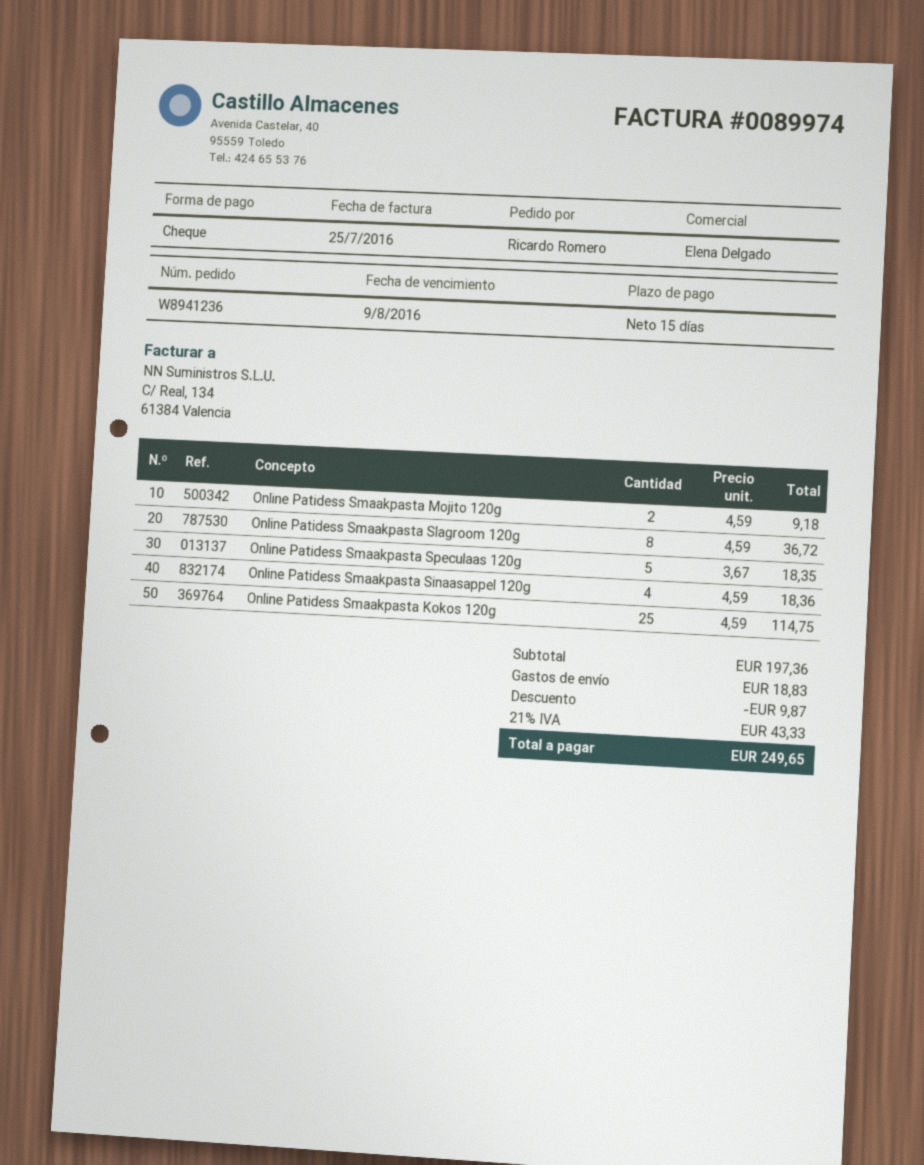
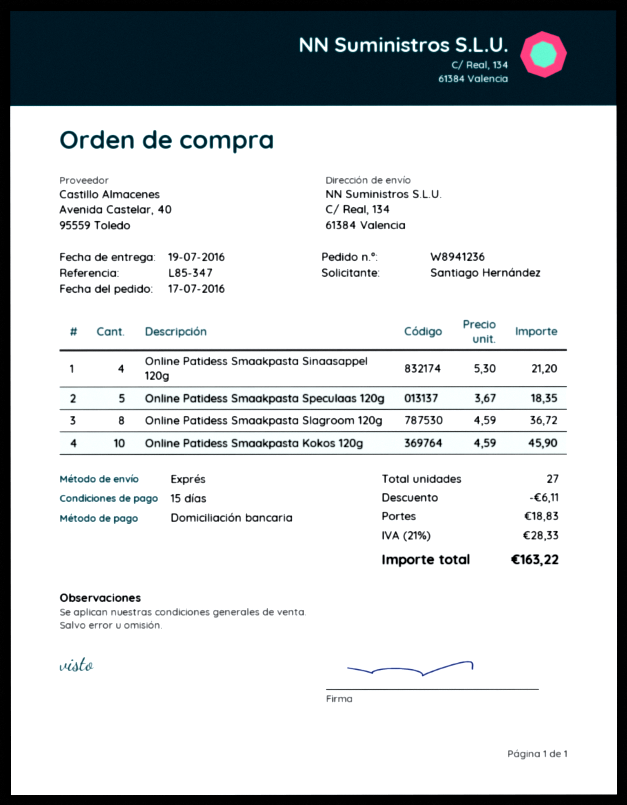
ordered by: Ricardo Romero -> Santiago Hernández
payment method: cheque -> direct debit
Online Patidess Smaakpasta Mojito 120g: 2 x 4.59 = 9.18 -> none
Online Patidess Smaakpasta Sinaasappel 120g: 4 x 4.59 = 18.36 -> 4 x 5.30 = 21.20
Online Patidess Smaakpasta Kokos 120g: 25 x 4.59 = 114.75 -> 10 x 4.59 = 45.90
discount: 9.87 -> 6.11
tax: 21% = 43.33 -> 21% = 28.33
total: 249.65 -> 163.22

